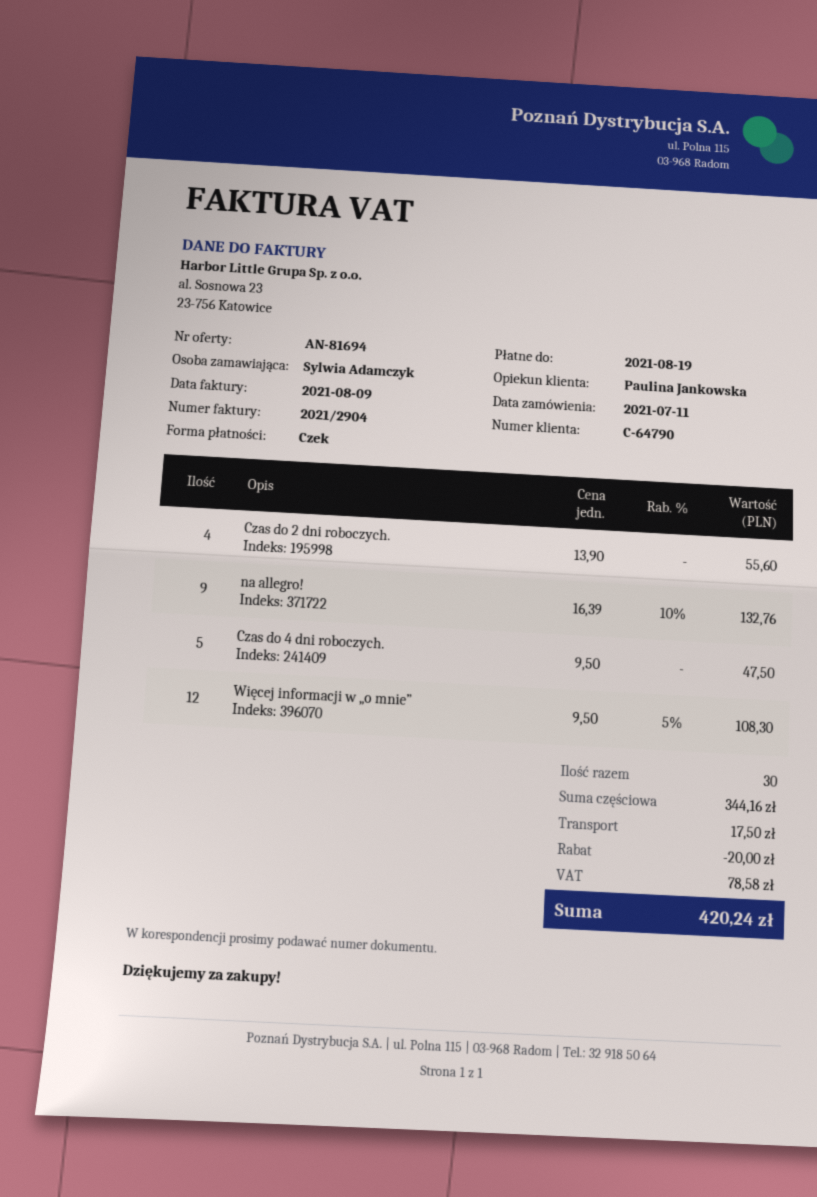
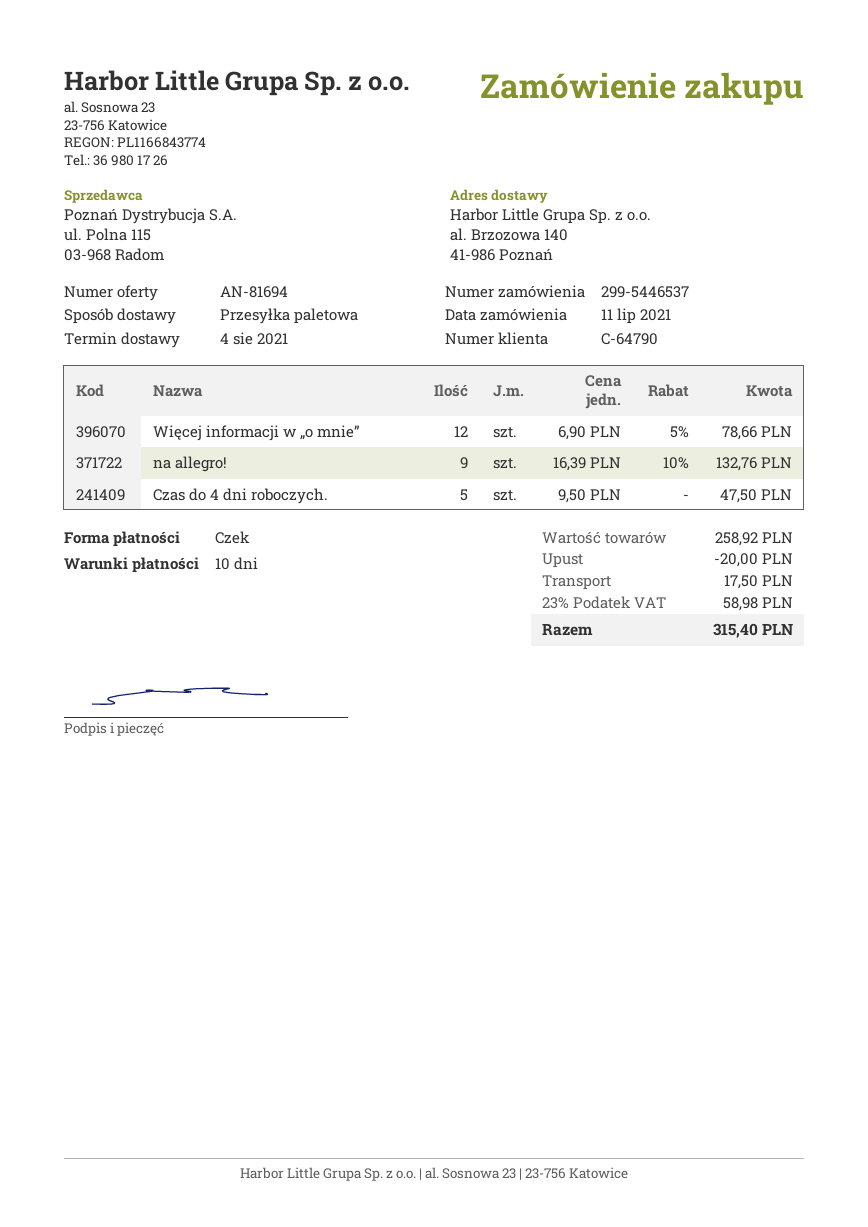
Czas do 2 dni roboczych.: 4 x 13.90 = 55.60 -> none
Więcej informacji w „o mnie”: 12 x 9.50 - 5% = 108.30 -> 12 x 6.90 - 5% = 78.66
subtotal: 344.16 -> 258.92
tax: 78.58 -> 58.98
total: 420.24 -> 315.40

